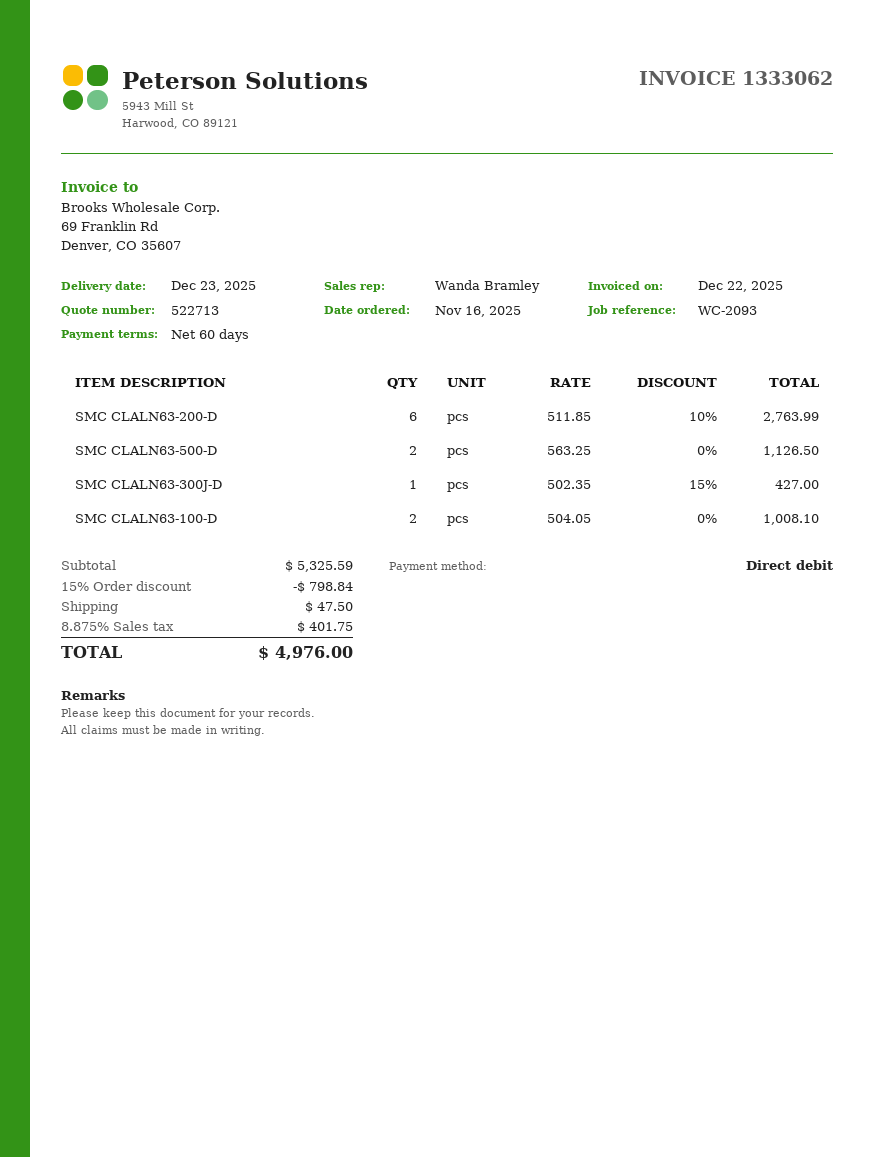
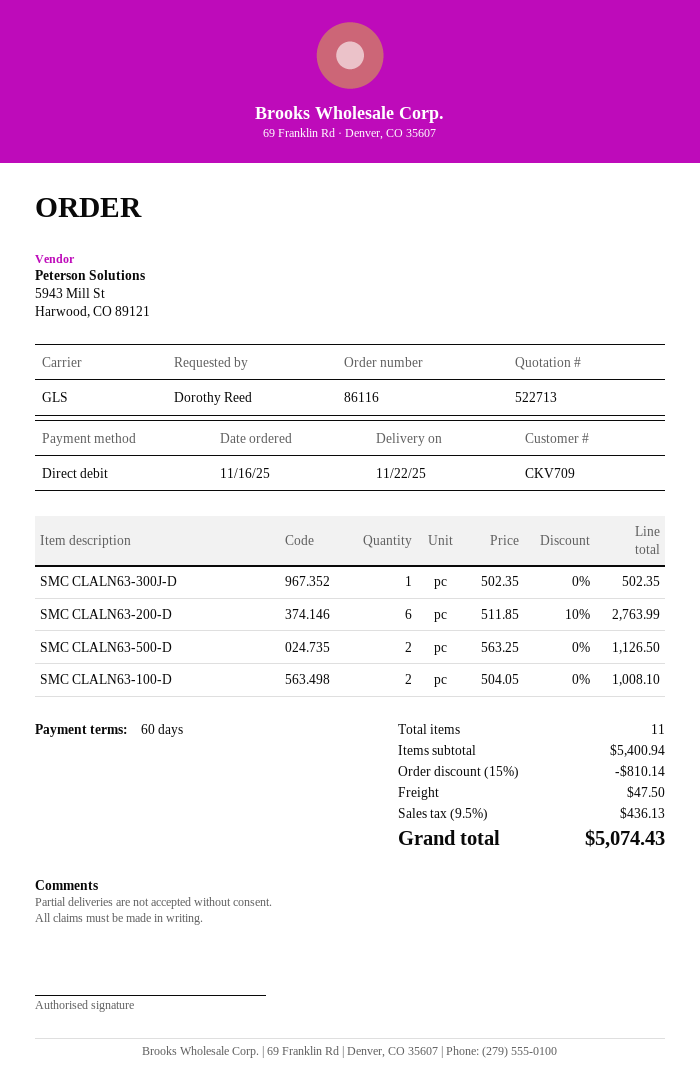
delivery date: 2025-12-23 -> 2025-11-22
SMC CLALN63-300J-D: 1 x 502.35 - 15% = 427.00 -> 1 x 502.35 = 502.35
subtotal: 5325.59 -> 5400.94
discount: 15% = 798.84 -> 15% = 810.14
tax: 8.875% = 401.75 -> 9.5% = 436.13
total: 4976.00 -> 5074.43

